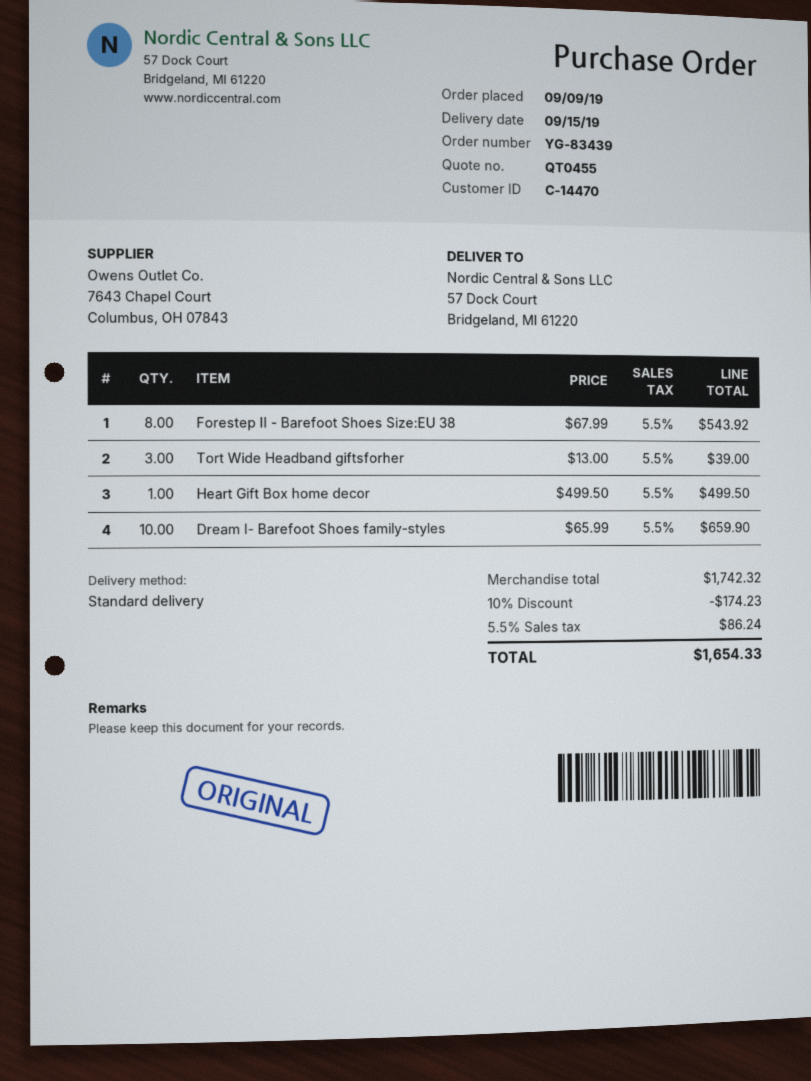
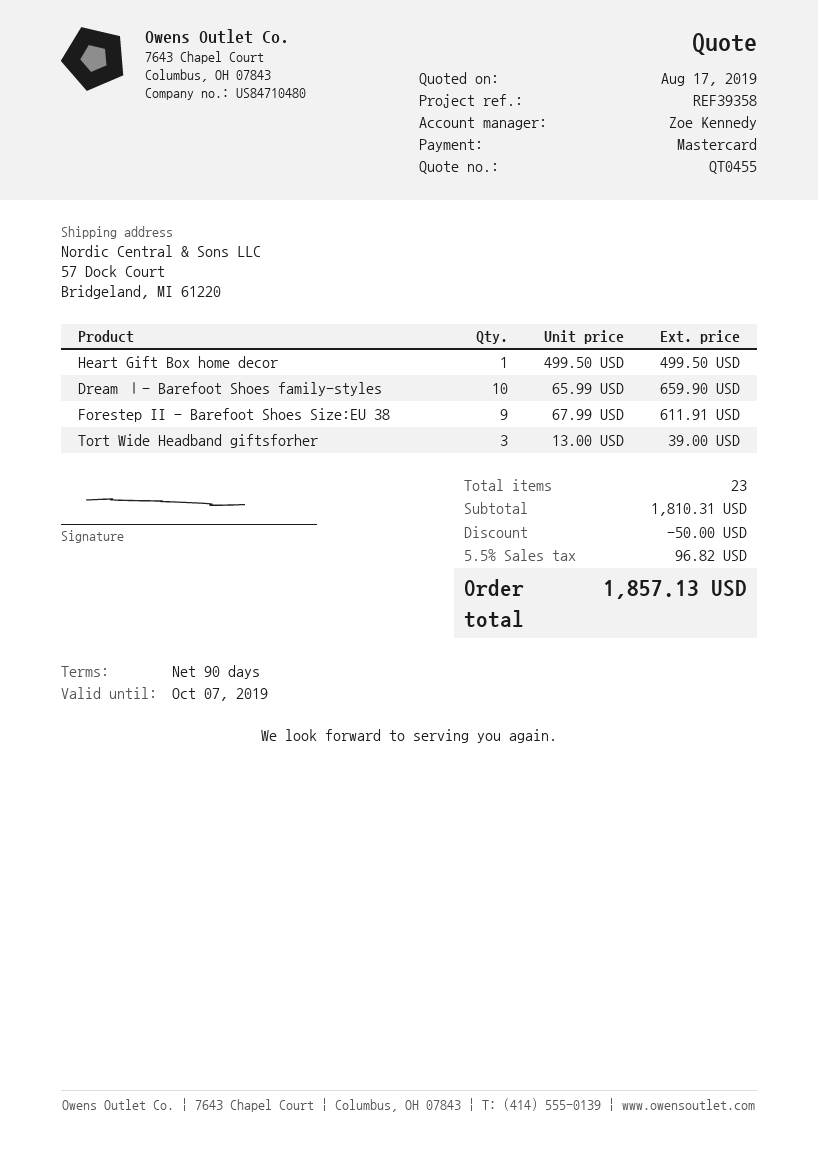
Forestep II - Barefoot Shoes Size:EU 38: 8 x 67.99 = 543.92 -> 9 x 67.99 = 611.91
subtotal: 1742.32 -> 1810.31
discount: 174.23 -> 50.00
tax: 5.5% = 86.24 -> 5.5% = 96.82
total: 1654.33 -> 1857.13

